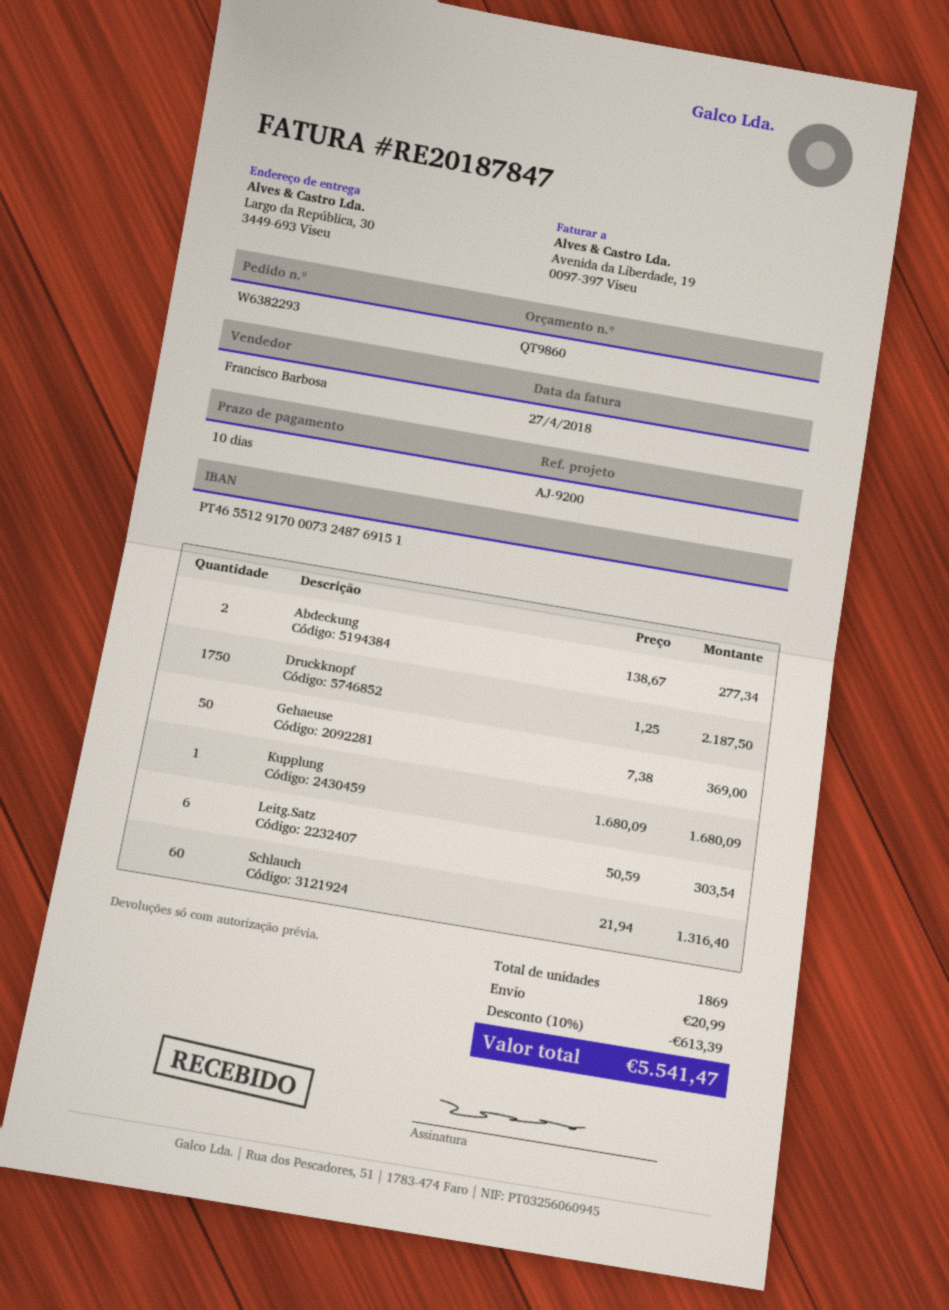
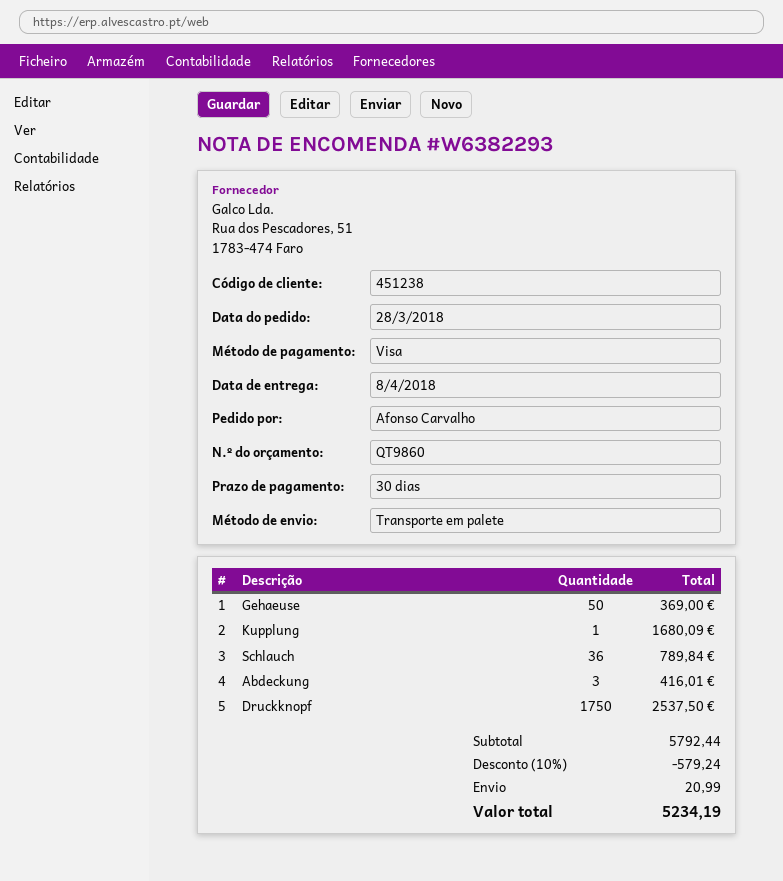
payment terms: 10 days -> 30 days
Abdeckung: 2 for 277.34 -> 3 for 416.01
Druckknopf: 1750 for 2187.50 -> 1750 for 2537.50
Leitg.Satz: 6 for 303.54 -> none
Schlauch: 60 for 1316.40 -> 36 for 789.84
discount: 10% = 613.39 -> 10% = 579.24
total: 5541.47 -> 5234.19

